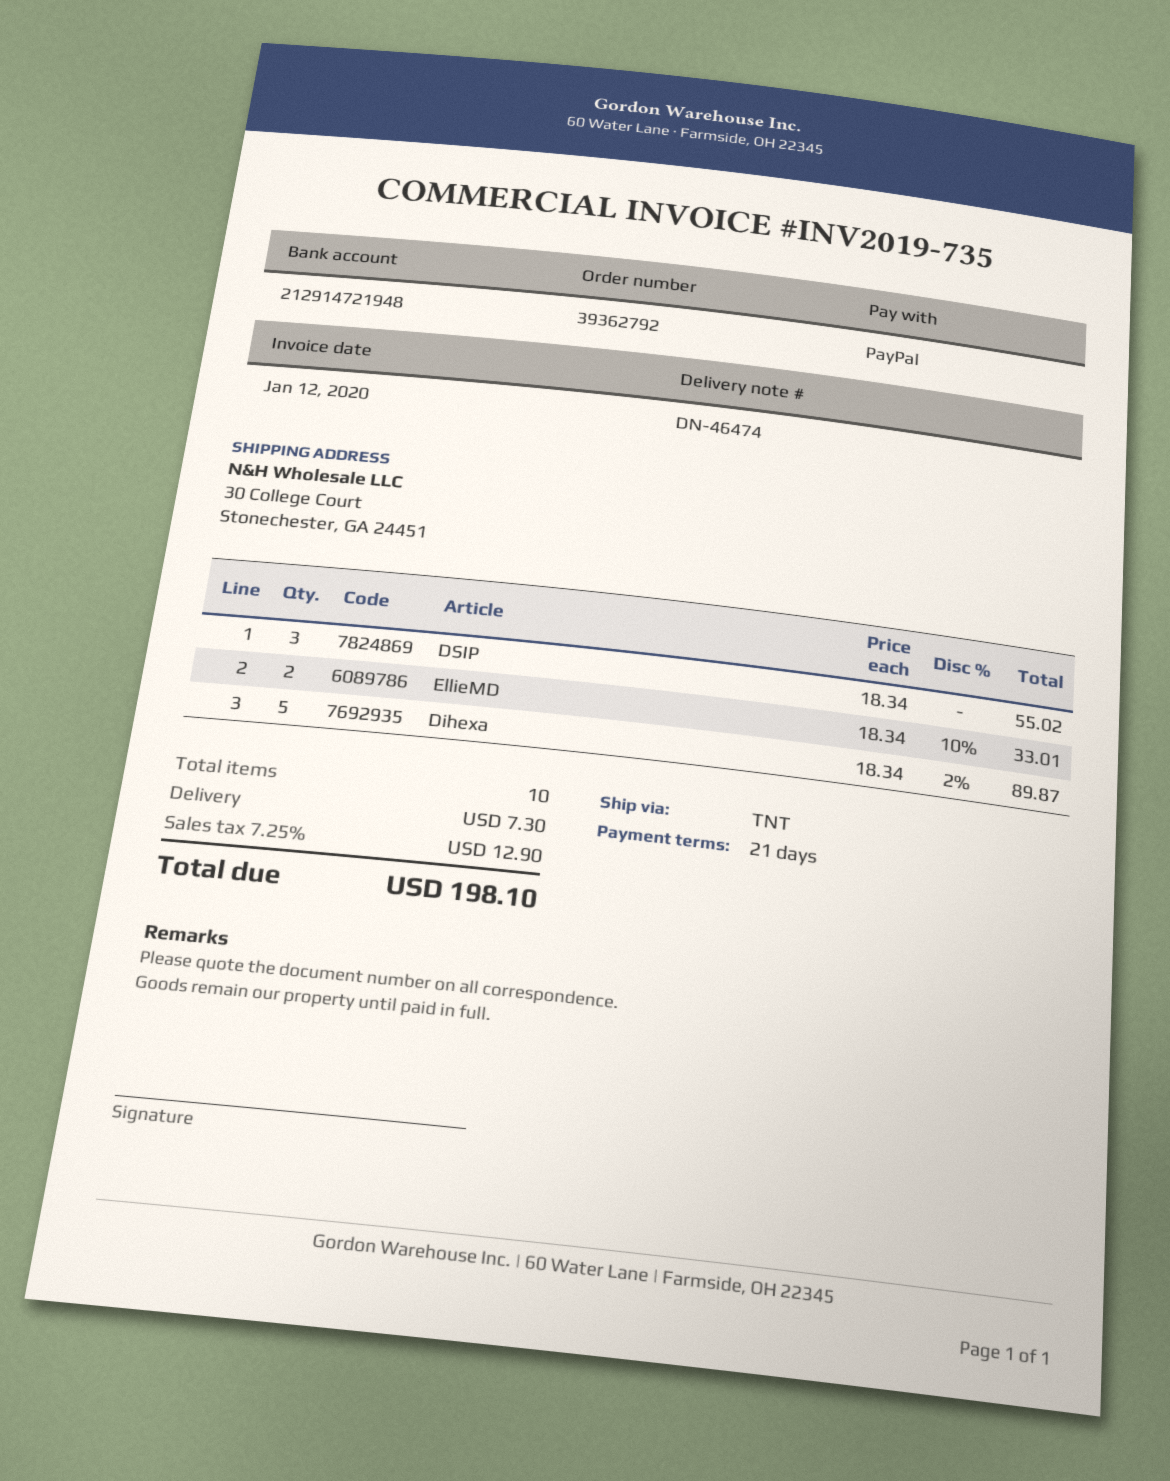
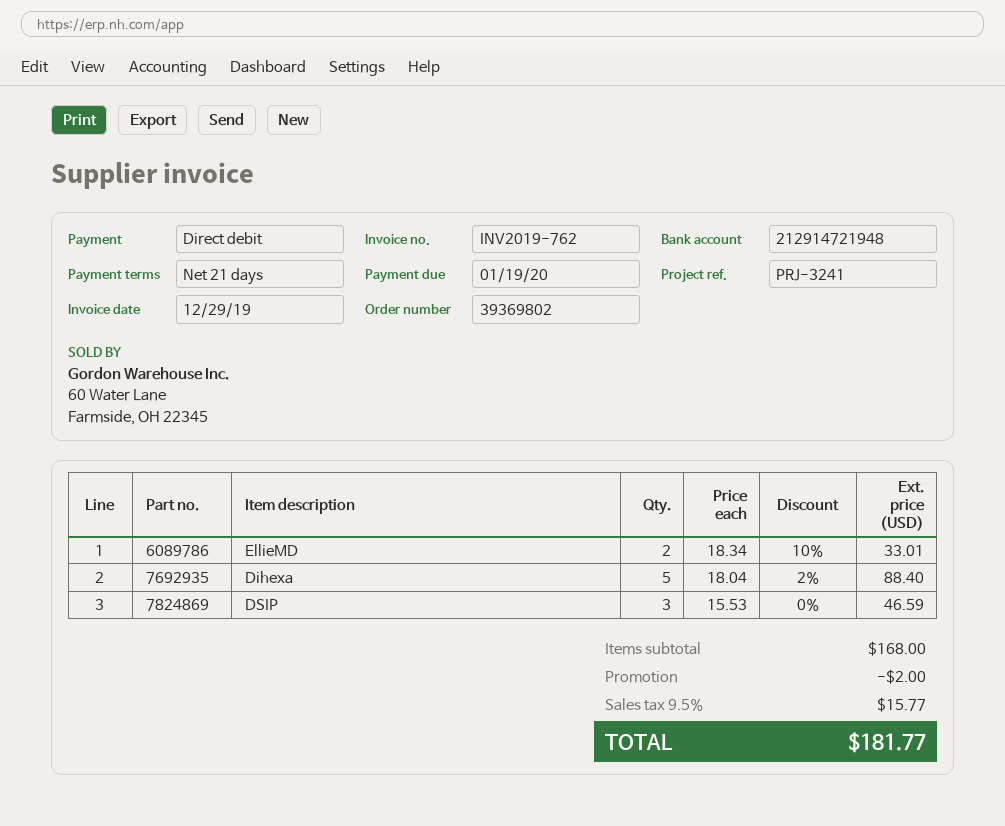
order number: 39362792 -> 39369802
invoice number: INV2019-735 -> INV2019-762
invoice date: 2020-01-12 -> 2019-12-29
payment method: PayPal -> direct debit
DSIP: 3 x 18.34 = 55.02 -> 3 x 15.53 = 46.59
Dihexa: 5 x 18.34 - 2% = 89.87 -> 5 x 18.04 - 2% = 88.40
discount: none -> 2.00
shipping: 7.30 -> none
tax: 7.25% = 12.90 -> 9.5% = 15.77
total: 198.10 -> 181.77

